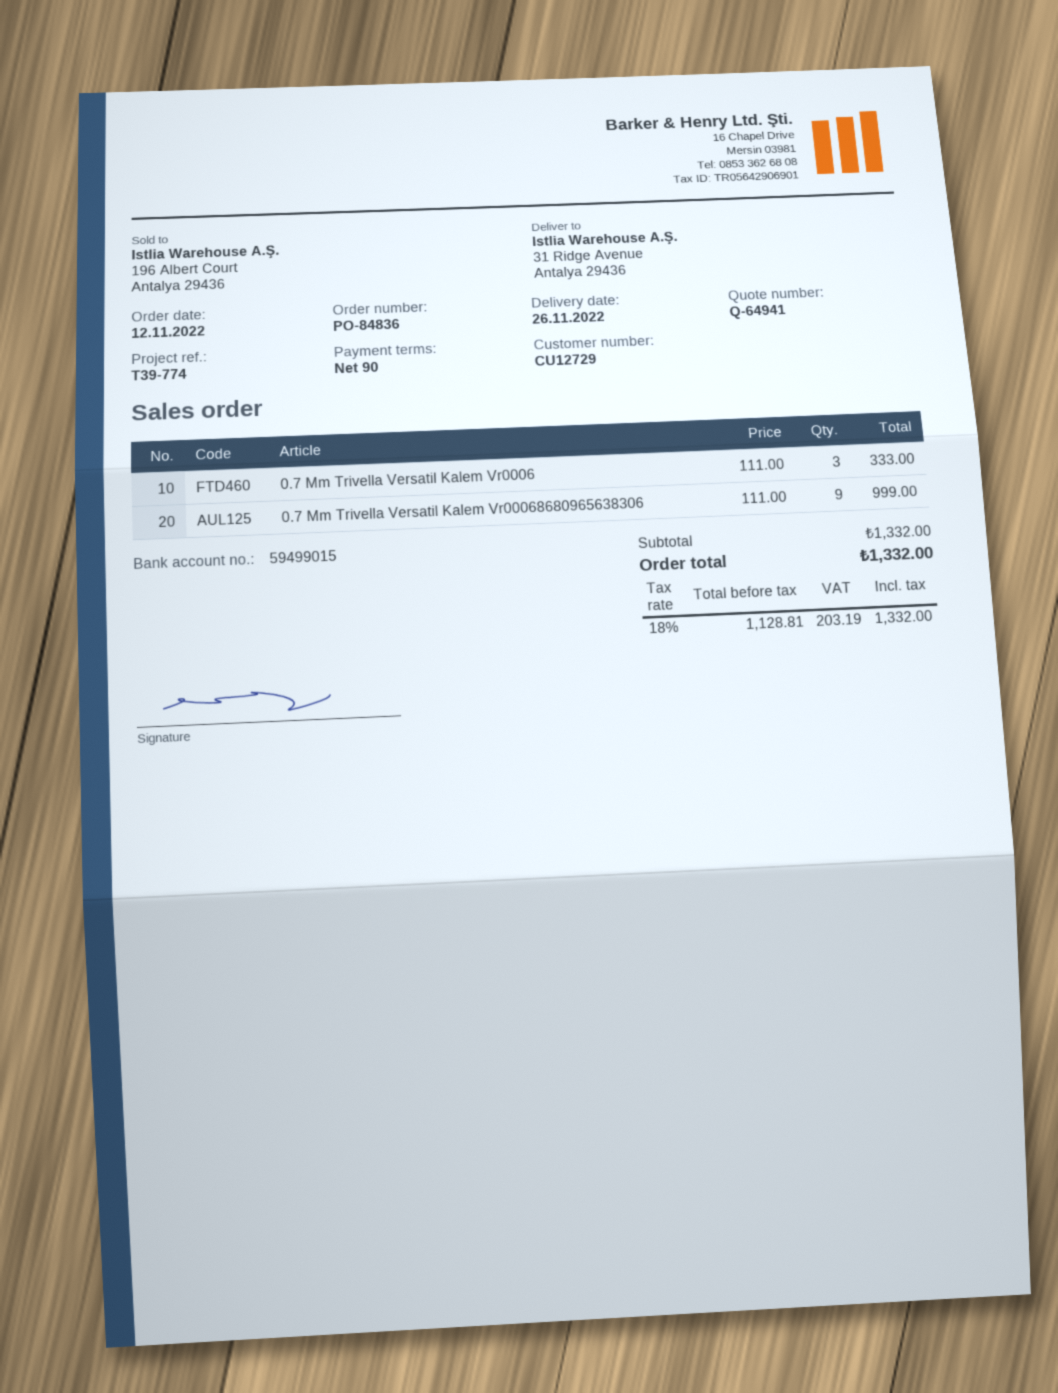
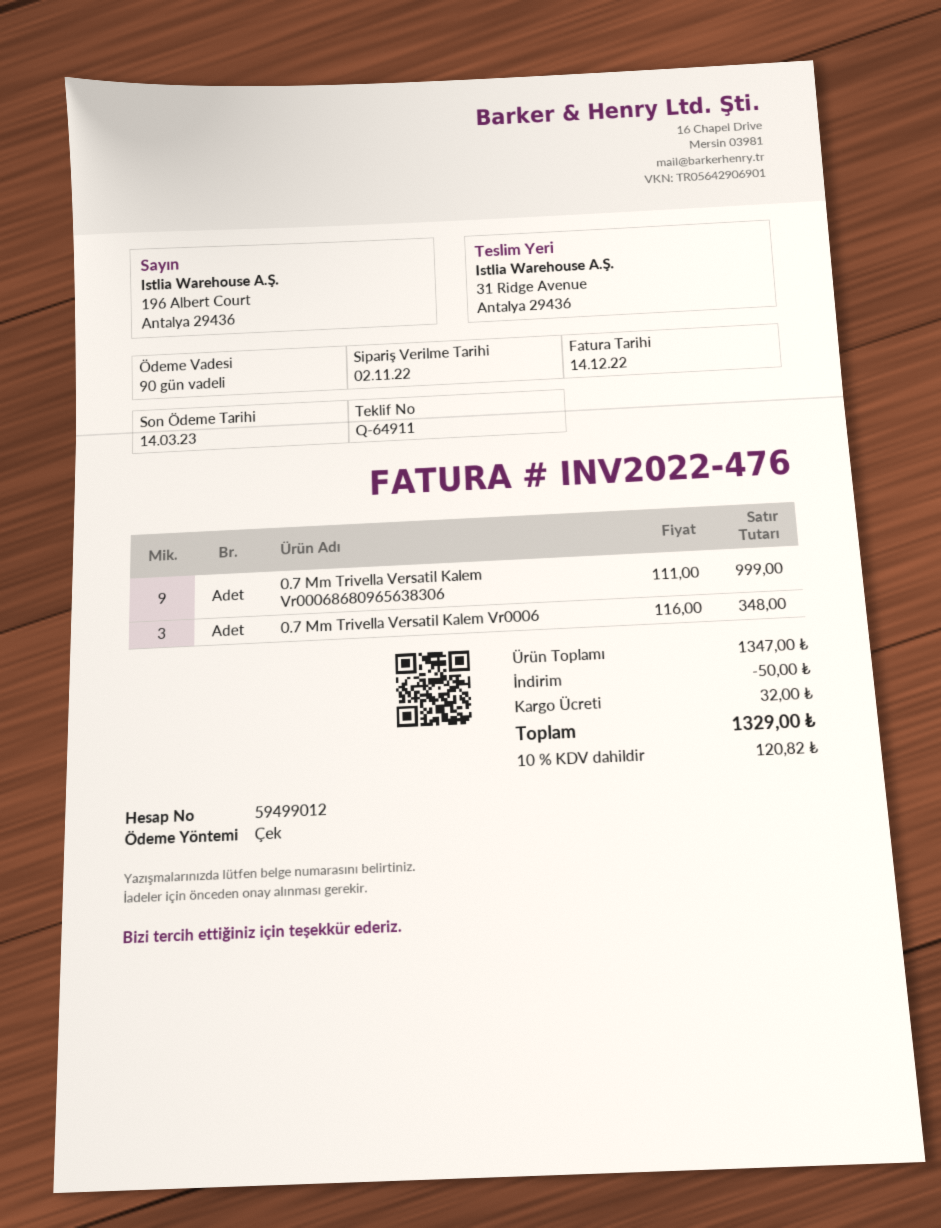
quote number: Q-64941 -> Q-64911
order date: 2022-11-12 -> 2022-11-02
bank account: 59499015 -> 59499012
0.7 Mm Trivella Versatil Kalem Vr0006: 3 x 111.00 = 333.00 -> 3 x 116.00 = 348.00
subtotal: 1332.00 -> 1347.00
discount: none -> 50.00
shipping: none -> 32.00
tax: 18% = 203.19 -> 10% = 120.82
total: 1332.00 -> 1329.00

